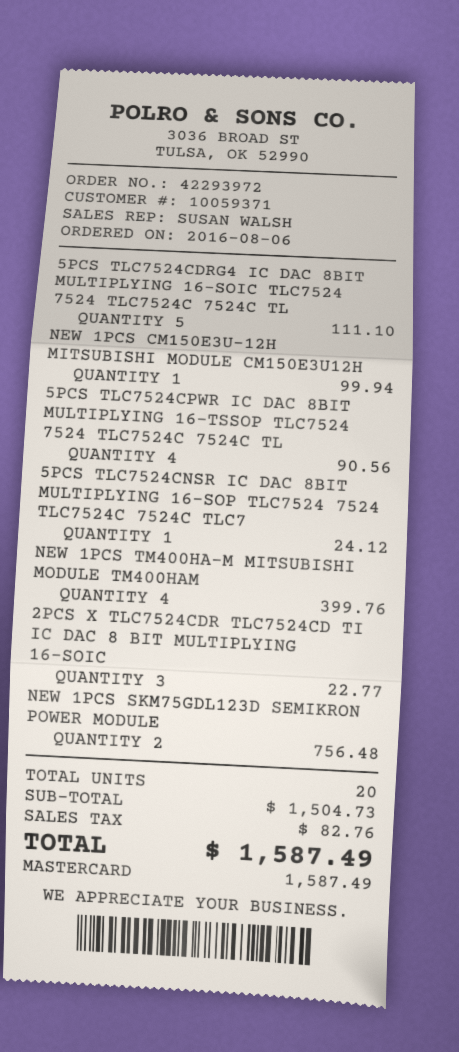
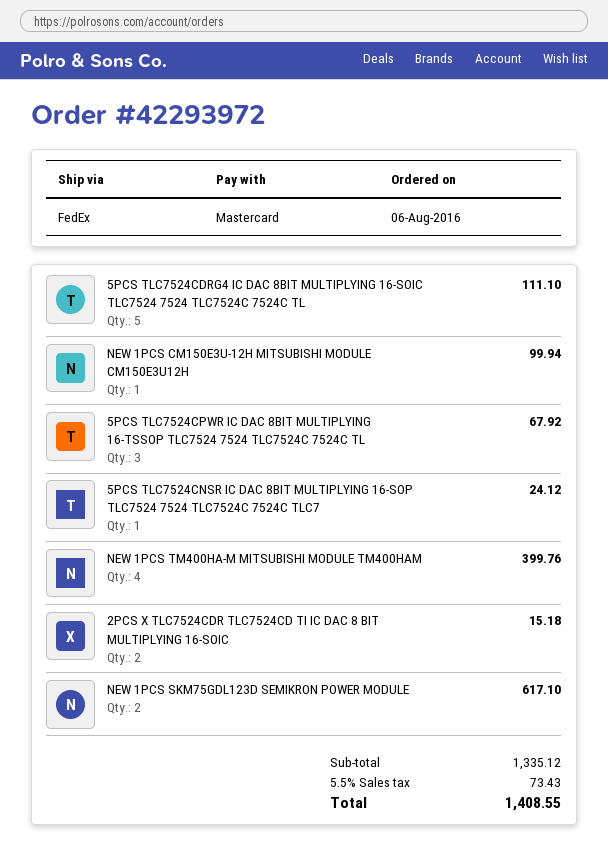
5PCS TLC7524CPWR IC DAC 8BIT MULTIPLYING 16-TSSOP TLC7524 7524 TLC7524C 7524C TL: 4 for 90.56 -> 3 for 67.92
2PCS X TLC7524CDR TLC7524CD TI IC DAC 8 BIT MULTIPLYING 16-SOIC: 3 for 22.77 -> 2 for 15.18
NEW 1PCS SKM75GDL123D SEMIKRON POWER MODULE: 2 for 756.48 -> 2 for 617.10
subtotal: 1504.73 -> 1335.12
tax: 82.76 -> 73.43
total: 1587.49 -> 1408.55

